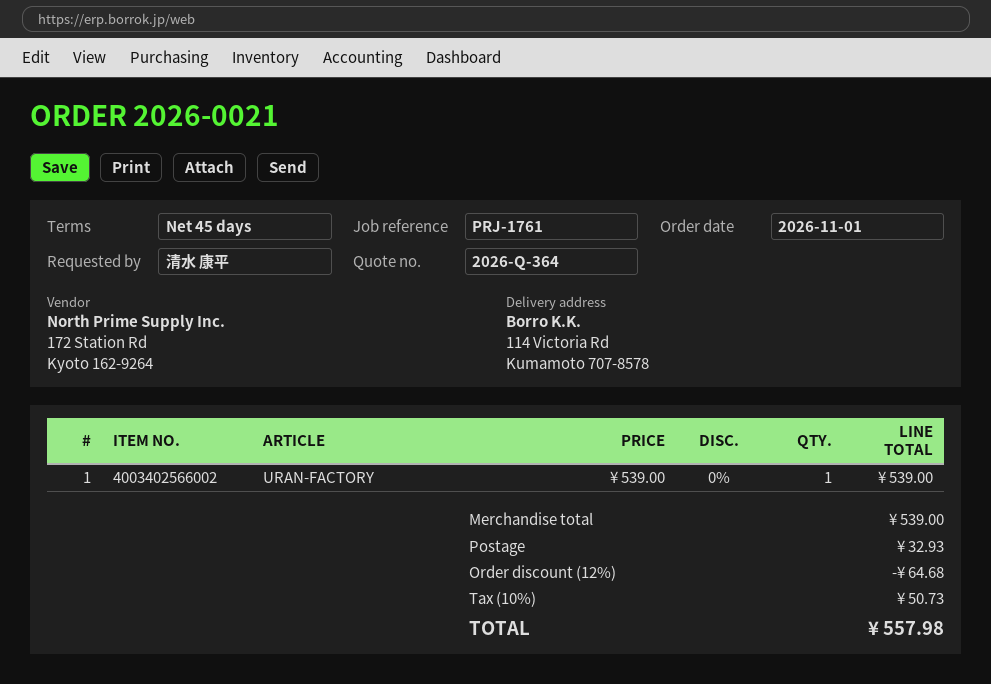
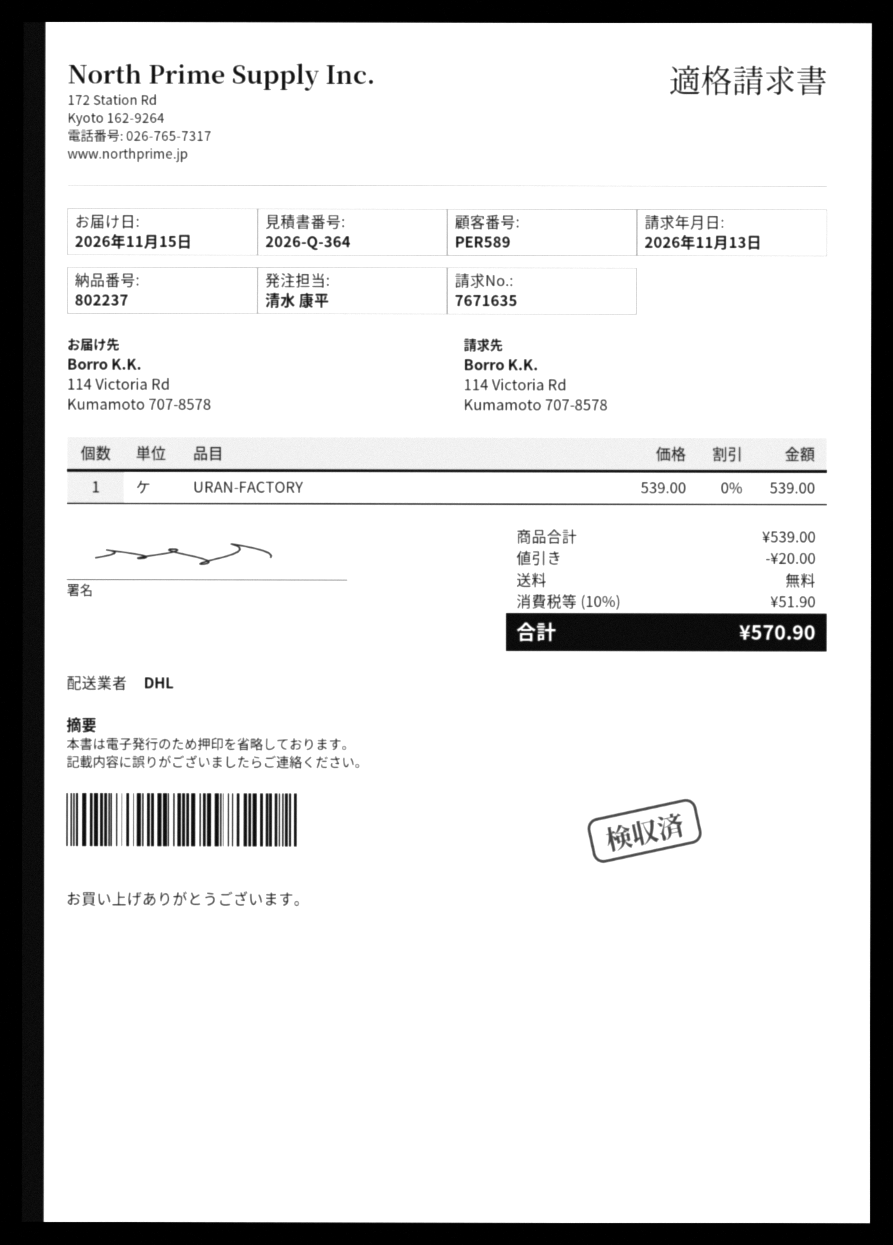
discount: 64.68 -> 20.00
shipping: 32.93 -> 0.00
tax: 10% = 50.73 -> 10% = 51.90
total: 557.98 -> 570.90

